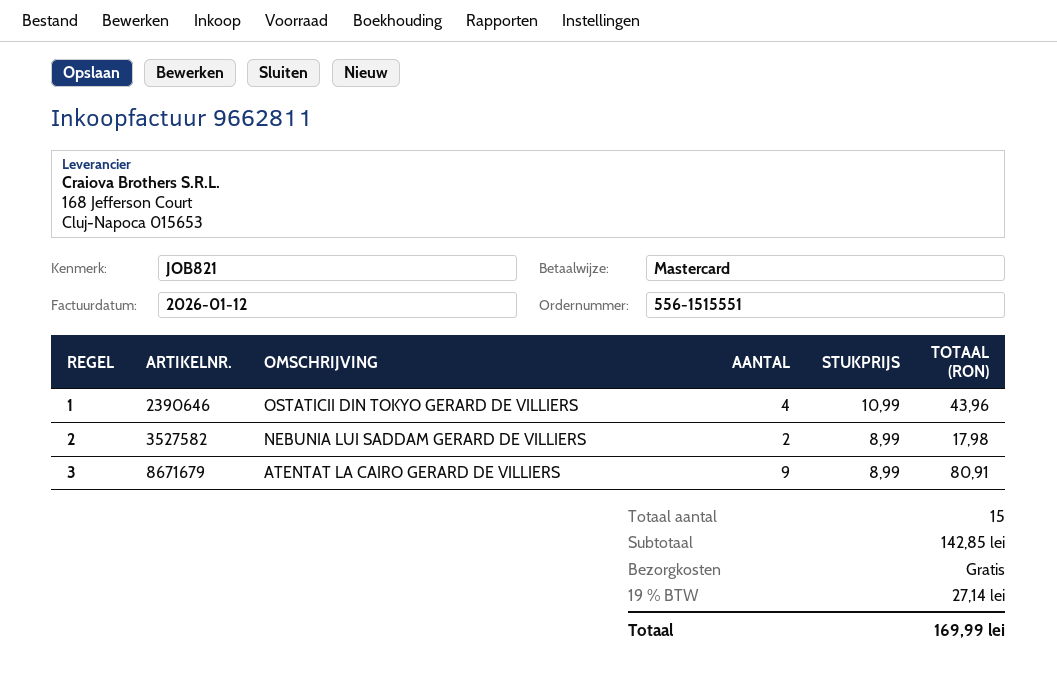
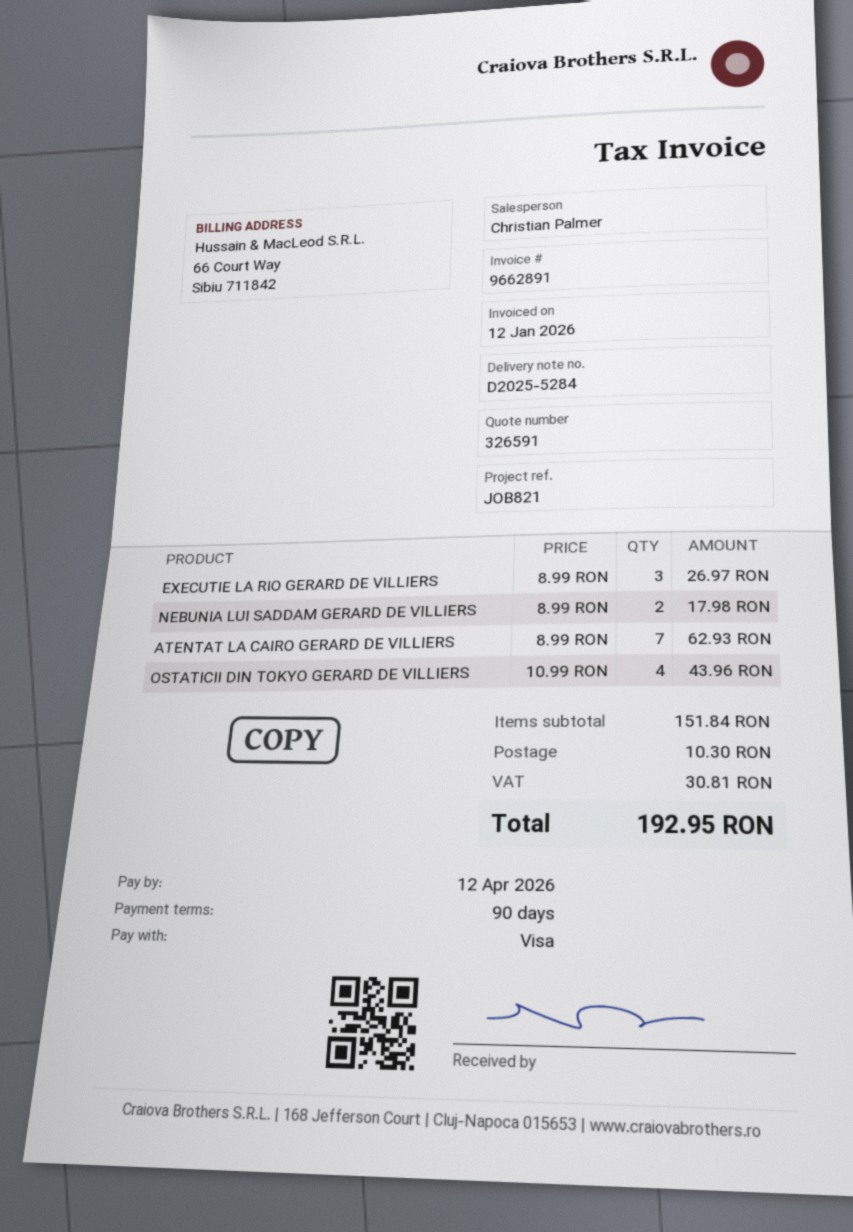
invoice number: 9662811 -> 9662891
payment method: Mastercard -> Visa
ATENTAT LA CAIRO GERARD DE VILLIERS: 9 x 8.99 = 80.91 -> 7 x 8.99 = 62.93
EXECUTIE LA RIO GERARD DE VILLIERS: none -> 3 x 8.99 = 26.97
subtotal: 142.85 -> 151.84
shipping: 0.00 -> 10.30
tax: 27.14 -> 30.81
total: 169.99 -> 192.95

